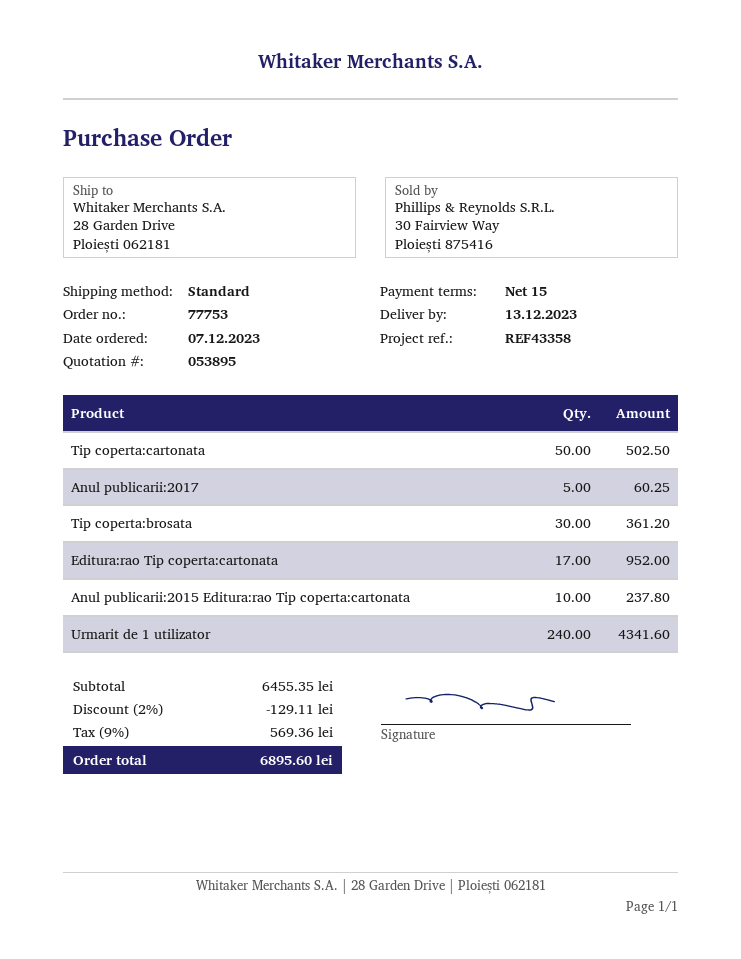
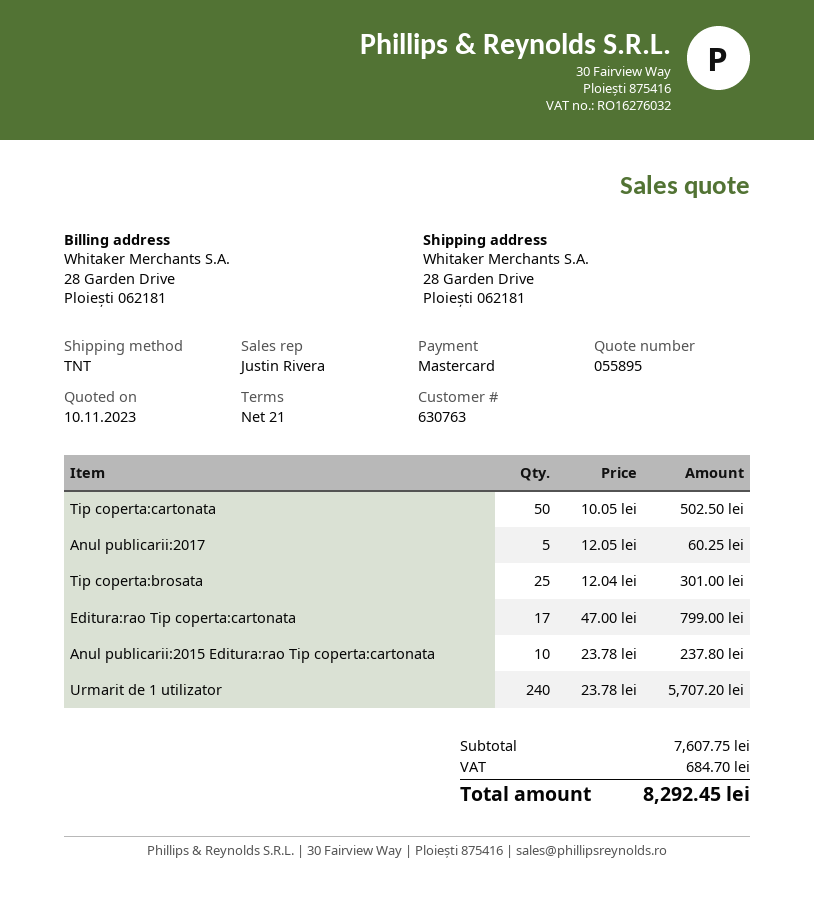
quote number: 053895 -> 055895
payment terms: 15 days -> 21 days
shipping method: standard -> TNT
Tip coperta:brosata: 30 for 361.20 -> 25 for 301.00
Editura:rao Tip coperta:cartonata: 17 for 952.00 -> 17 for 799.00
Urmarit de 1 utilizator: 240 for 4341.60 -> 240 for 5707.20
subtotal: 6455.35 -> 7607.75
discount: 2% = 129.11 -> none
tax: 569.36 -> 684.70
total: 6895.60 -> 8292.45

